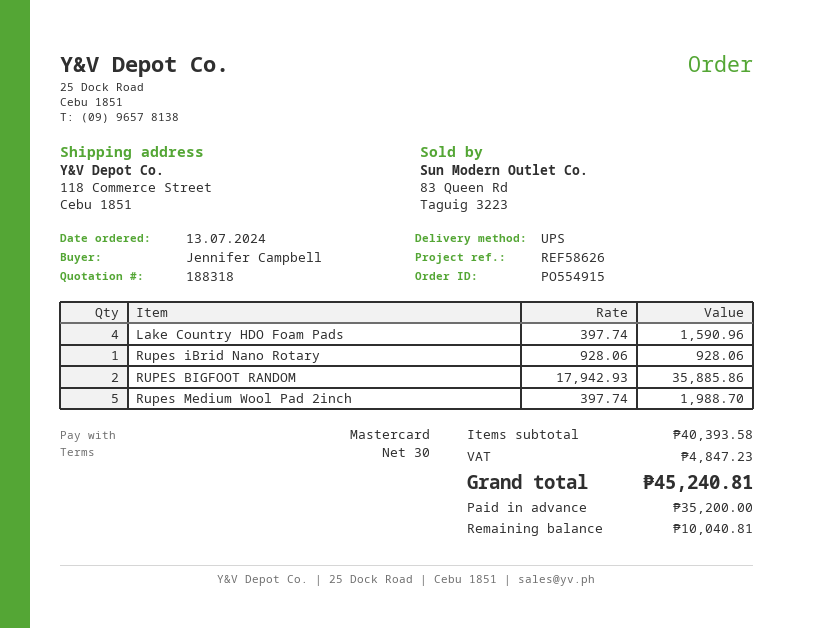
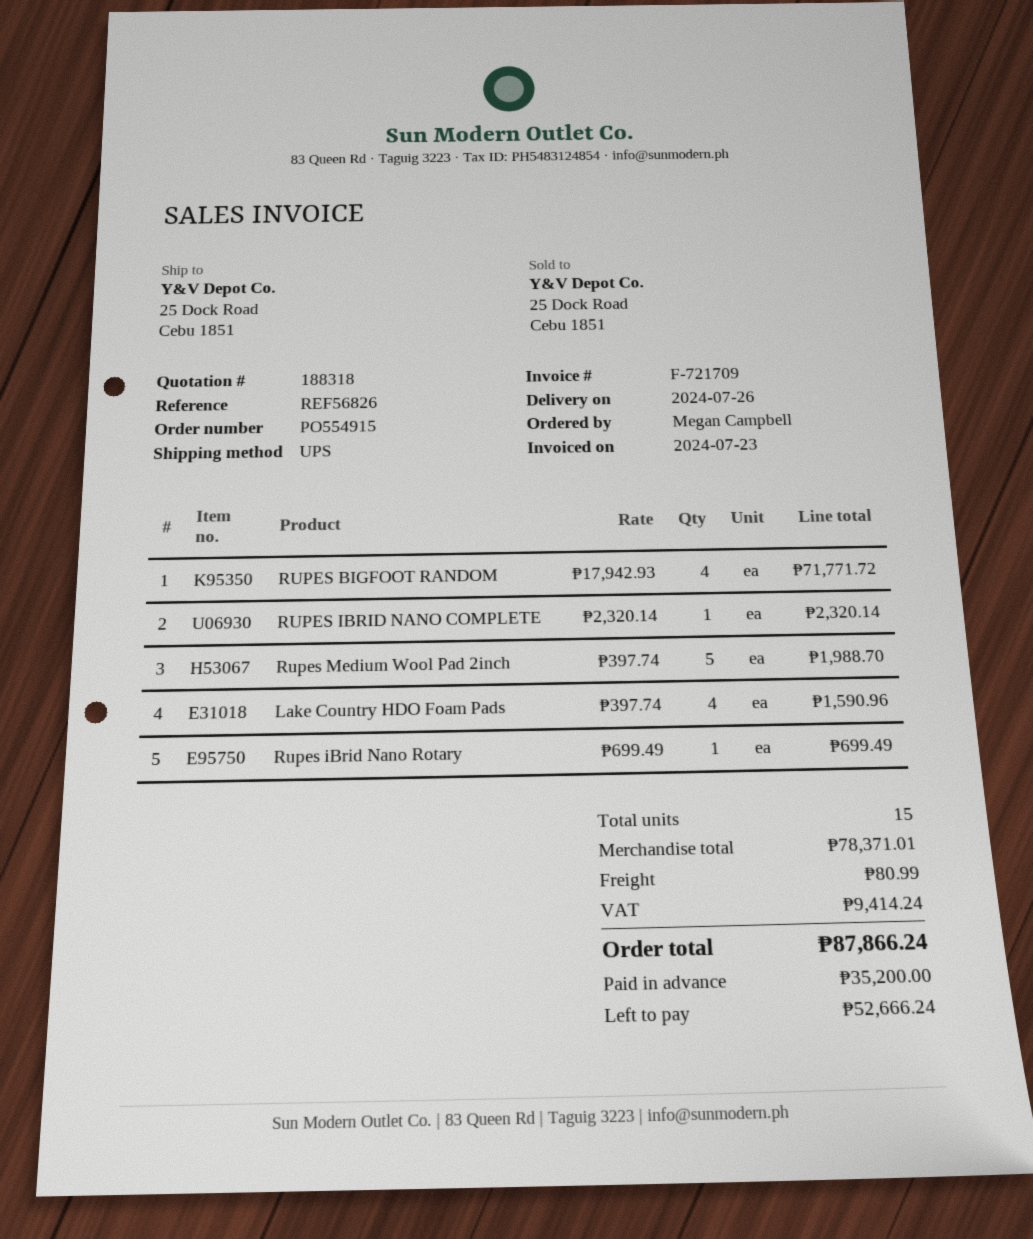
reference: REF58626 -> REF56826
ordered by: Jennifer Campbell -> Megan Campbell
ship to: 118 Commerce Street, Cebu 1851 -> 25 Dock Road, Cebu 1851
Rupes iBrid Nano Rotary: 1 x 928.06 = 928.06 -> 1 x 699.49 = 699.49
RUPES BIGFOOT RANDOM: 2 x 17942.93 = 35885.86 -> 4 x 17942.93 = 71771.72
RUPES IBRID NANO COMPLETE: none -> 1 x 2320.14 = 2320.14
subtotal: 40393.58 -> 78371.01
shipping: none -> 80.99
tax: 4847.23 -> 9414.24
total: 45240.81 -> 87866.24
balance: 10040.81 -> 52666.24

